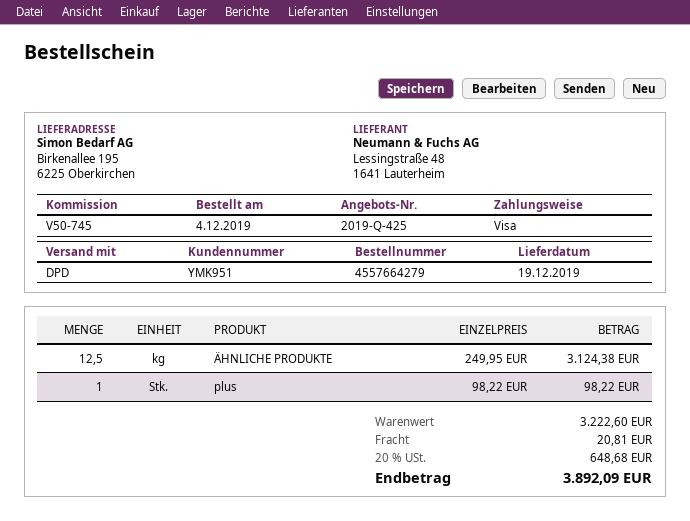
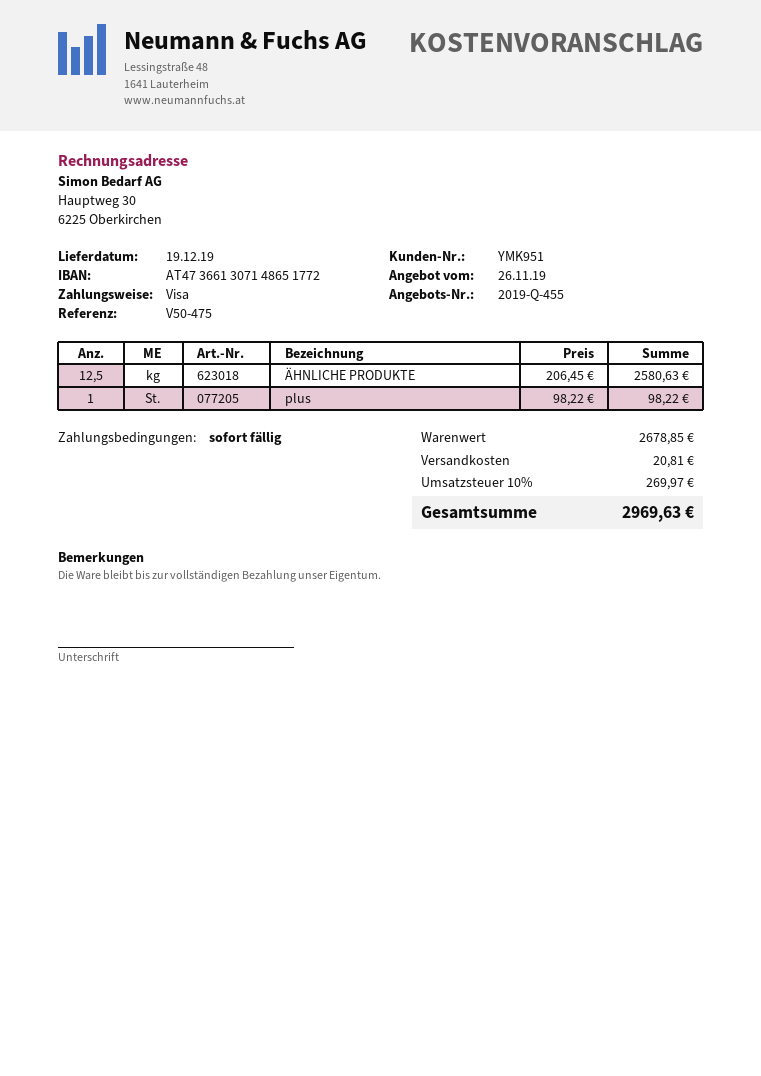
quote number: 2019-Q-425 -> 2019-Q-455
reference: V50-745 -> V50-475
ÄHNLICHE PRODUKTE: 12.5 x 249.95 = 3124.38 -> 12.5 x 206.45 = 2580.63
subtotal: 3222.60 -> 2678.85
tax: 20% = 648.68 -> 10% = 269.97
total: 3892.09 -> 2969.63

